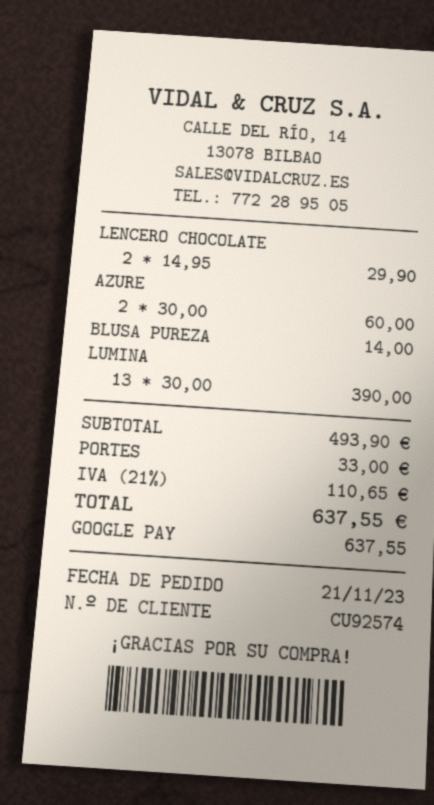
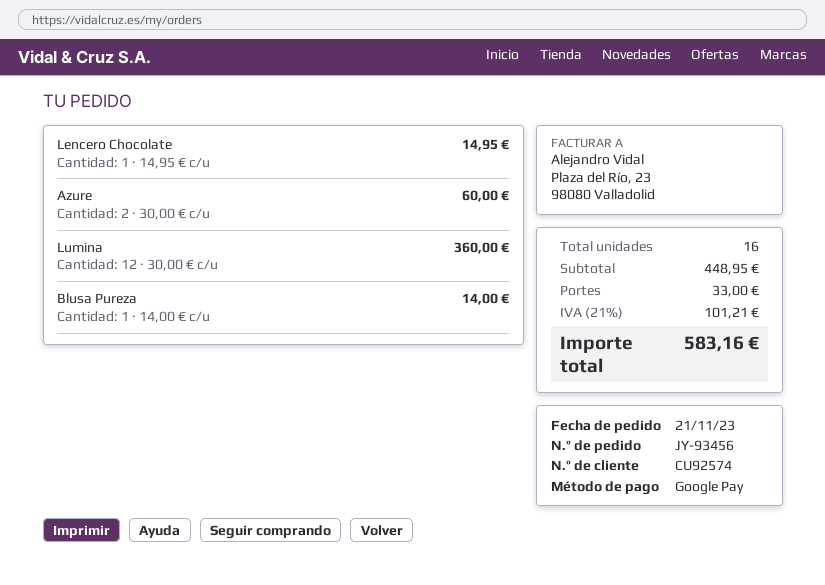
LENCERO CHOCOLATE: 2 x 14.95 = 29.90 -> 1 x 14.95 = 14.95
LUMINA: 13 x 30.00 = 390.00 -> 12 x 30.00 = 360.00
subtotal: 493.90 -> 448.95
tax: 21% = 110.65 -> 21% = 101.21
total: 637.55 -> 583.16

